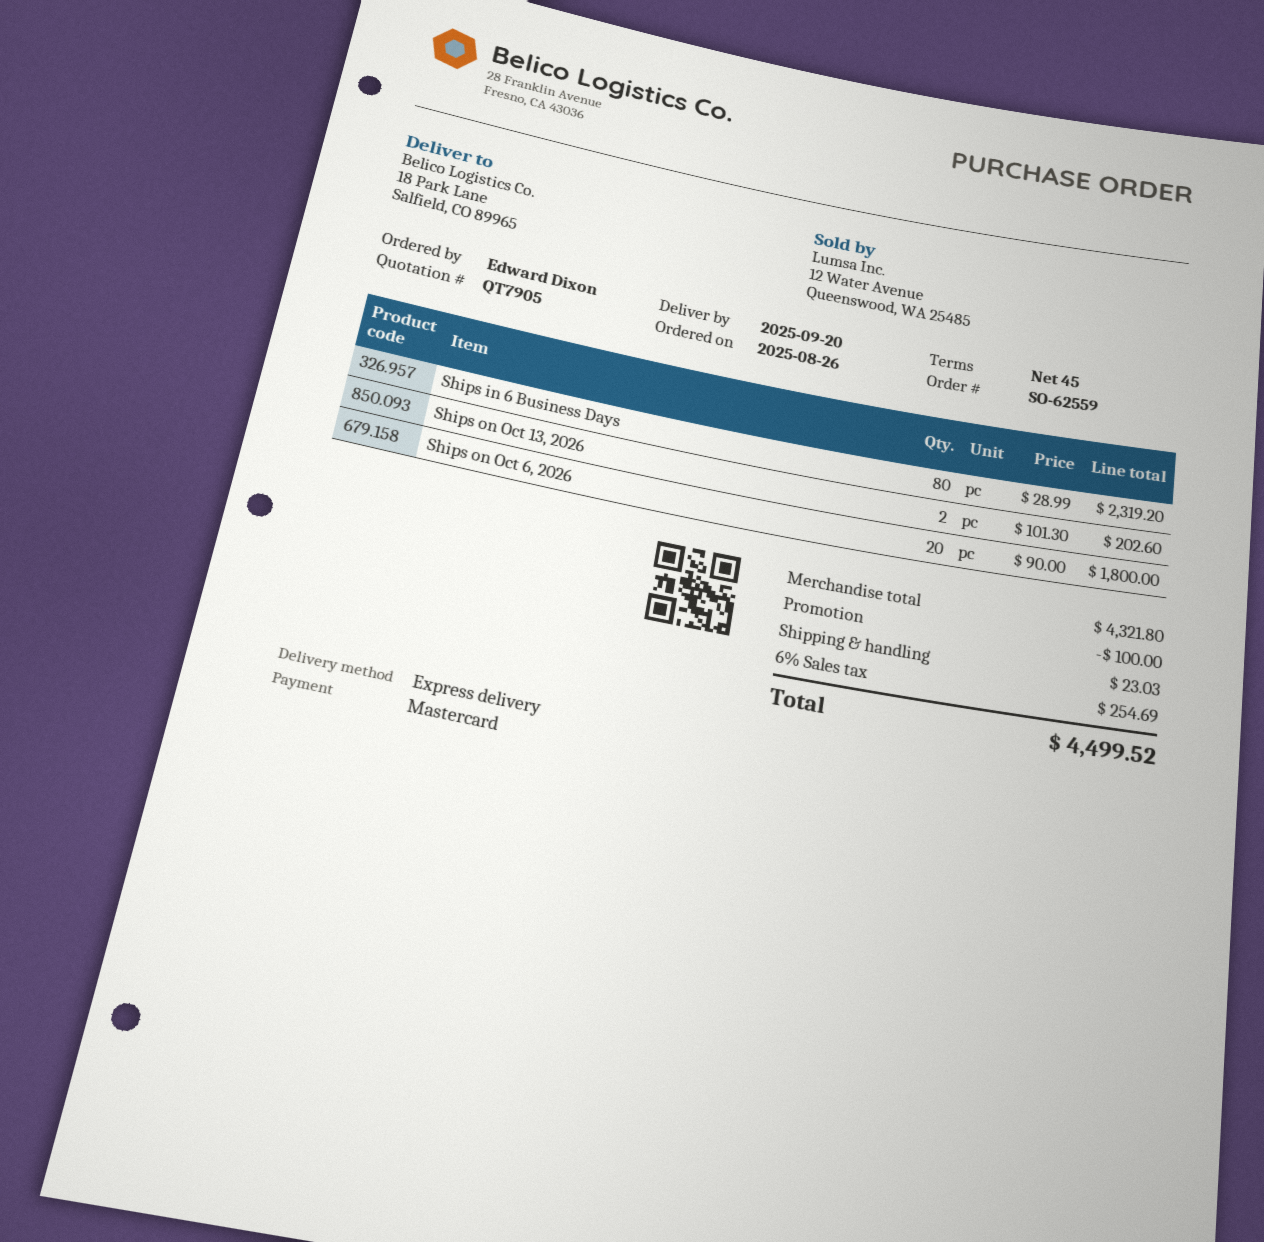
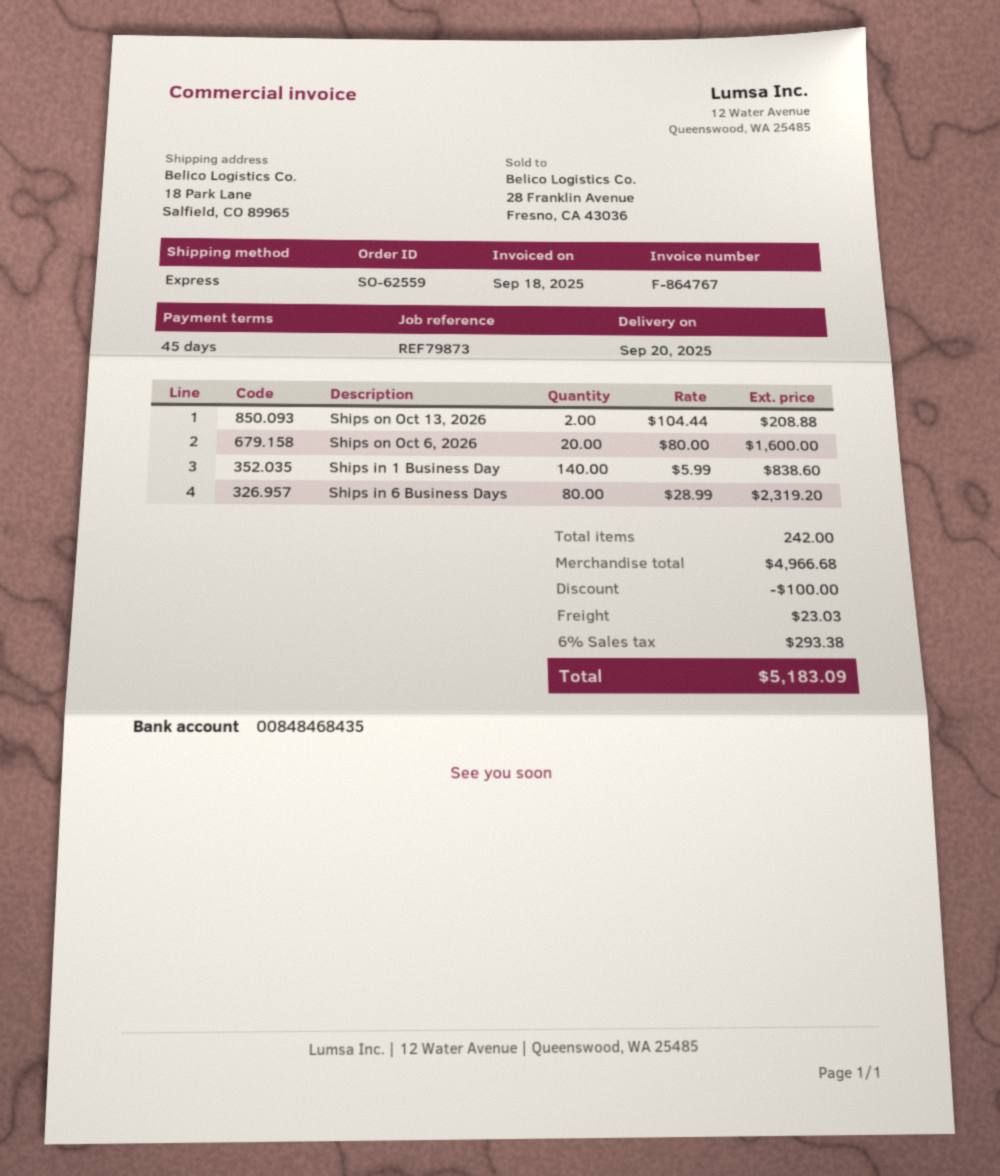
Ships on Oct 13, 2026: 2 x 101.30 = 202.60 -> 2 x 104.44 = 208.88
Ships on Oct 6, 2026: 20 x 90.00 = 1800.00 -> 20 x 80.00 = 1600.00
Ships in 1 Business Day: none -> 140 x 5.99 = 838.60
subtotal: 4321.80 -> 4966.68
tax: 6% = 254.69 -> 6% = 293.38
total: 4499.52 -> 5183.09

